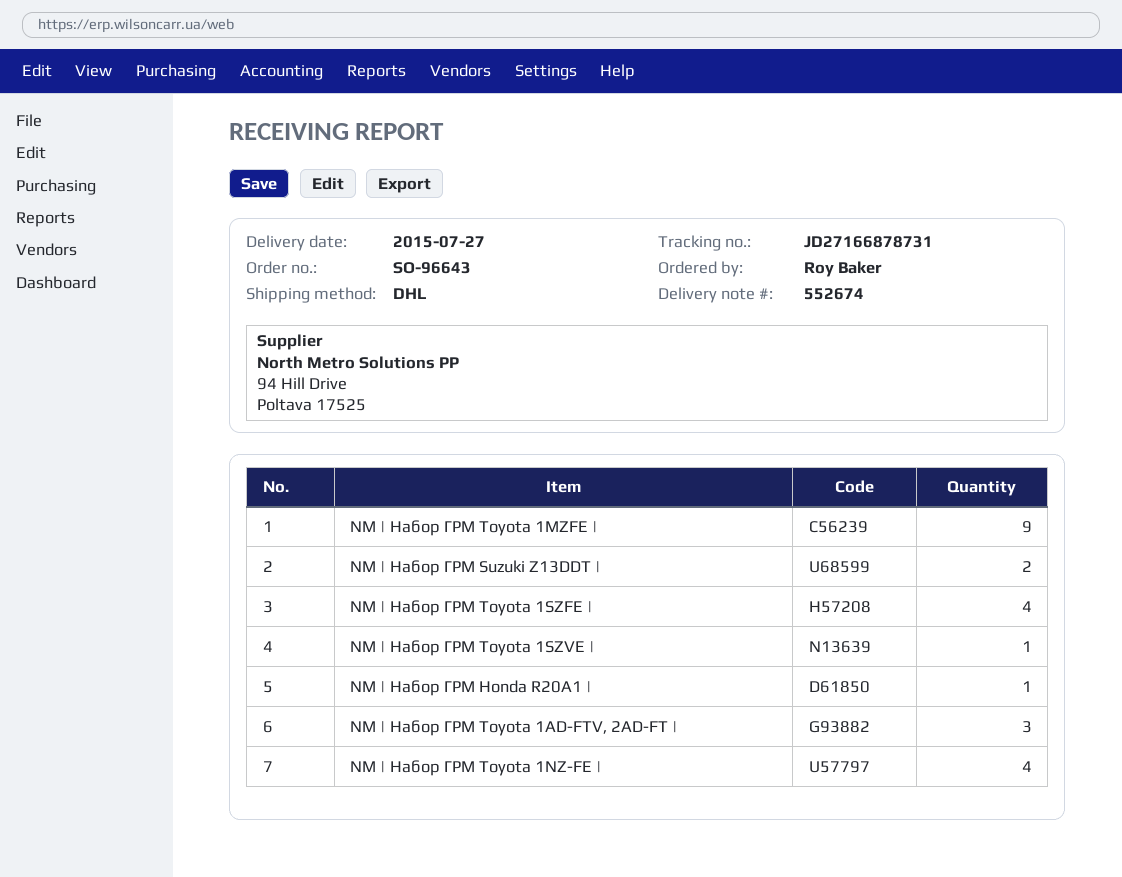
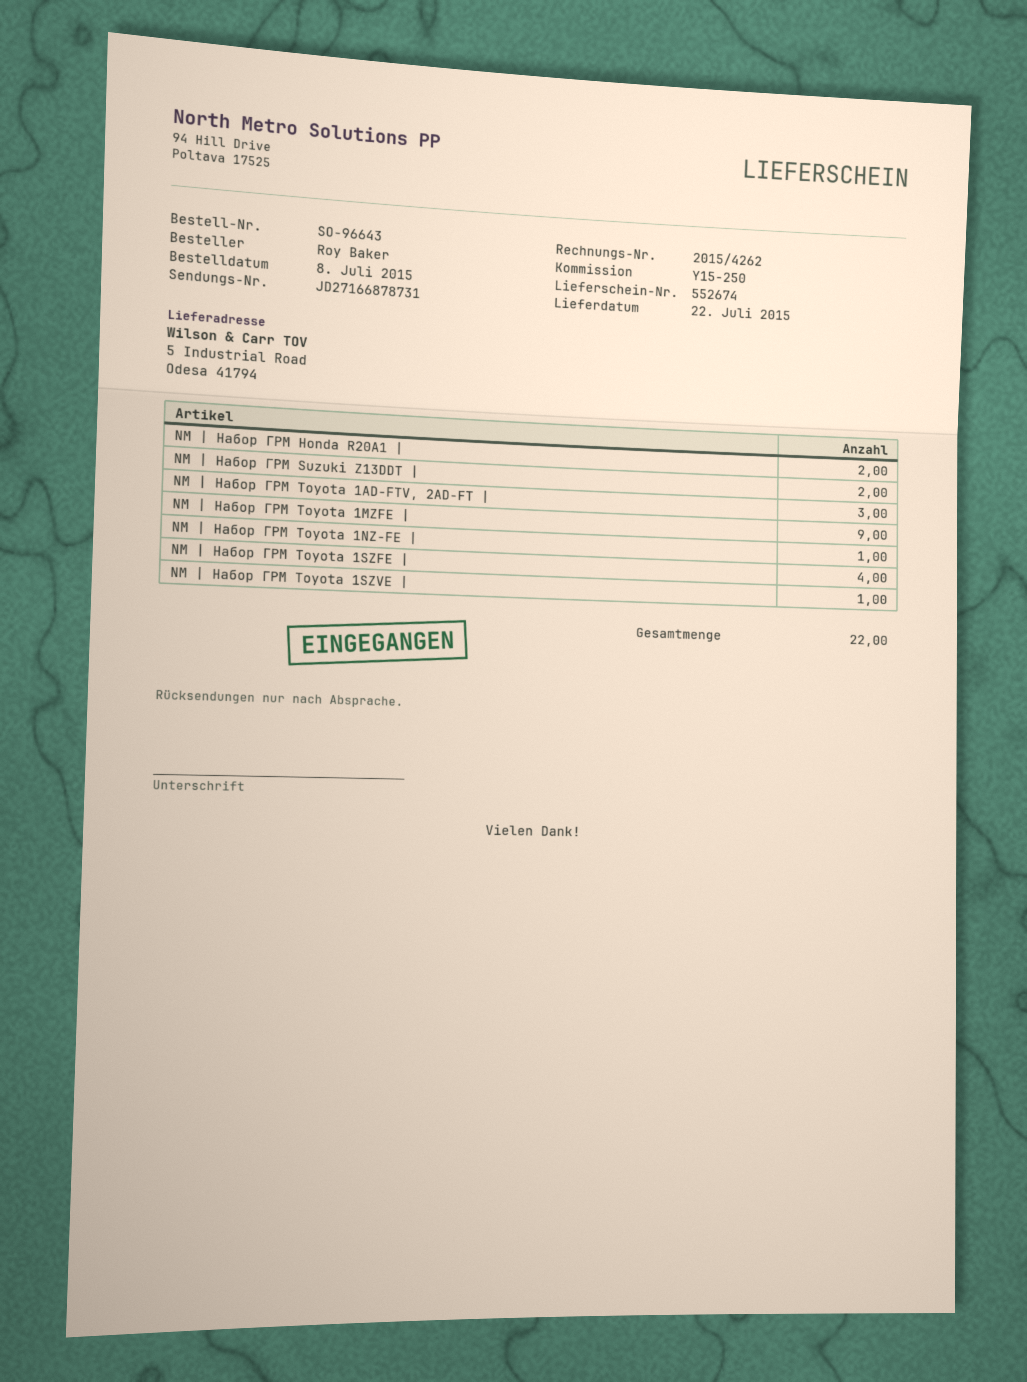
delivery date: 2015-07-27 -> 2015-07-22
NM | Набор ГРМ Honda R20A1 |: 1 -> 2
NM | Набор ГРМ Toyota 1NZ-FE |: 4 -> 1

